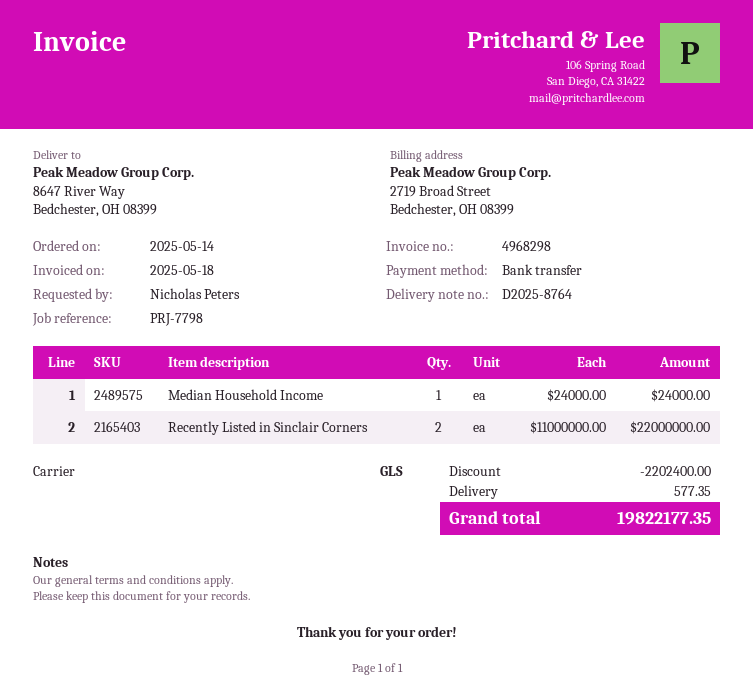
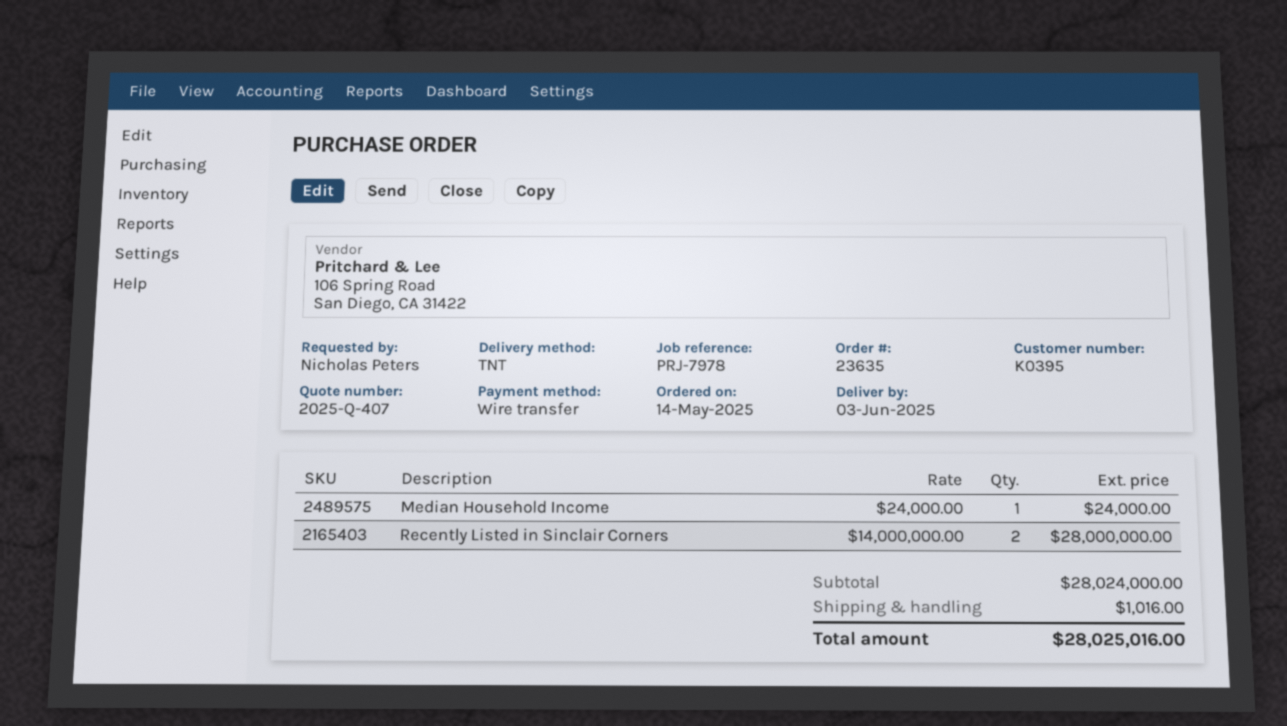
reference: PRJ-7798 -> PRJ-7978
shipping method: GLS -> TNT
Recently Listed in Sinclair Corners: 2 x 11000000.00 = 22000000.00 -> 2 x 14000000.00 = 28000000.00
discount: 2202400.00 -> none
shipping: 577.35 -> 1016.00
total: 19822177.35 -> 28025016.00

